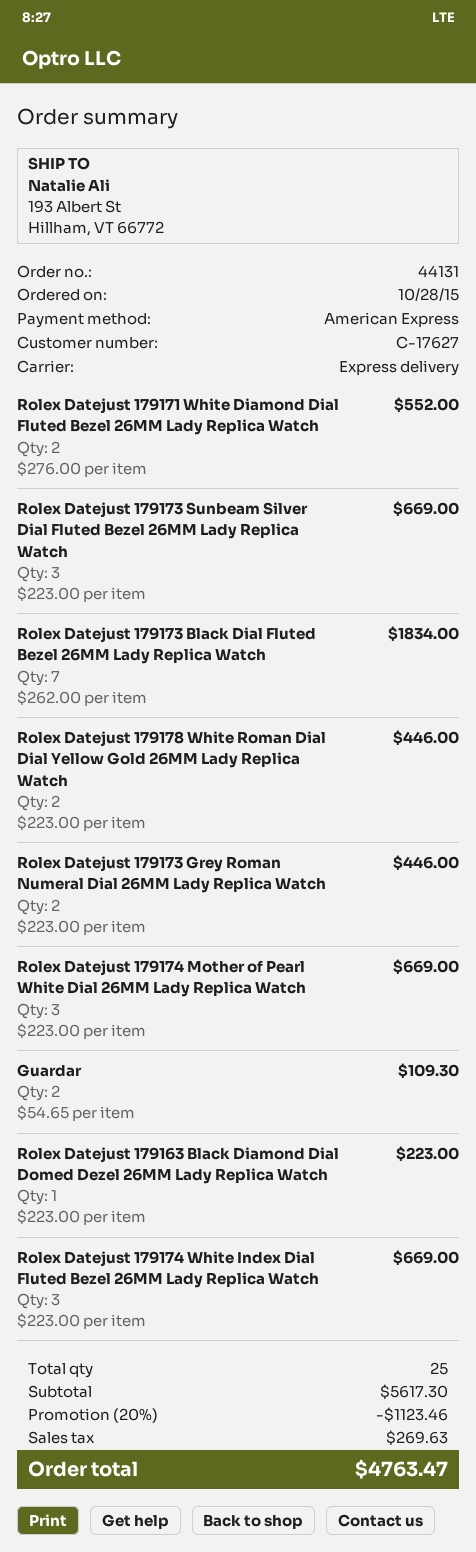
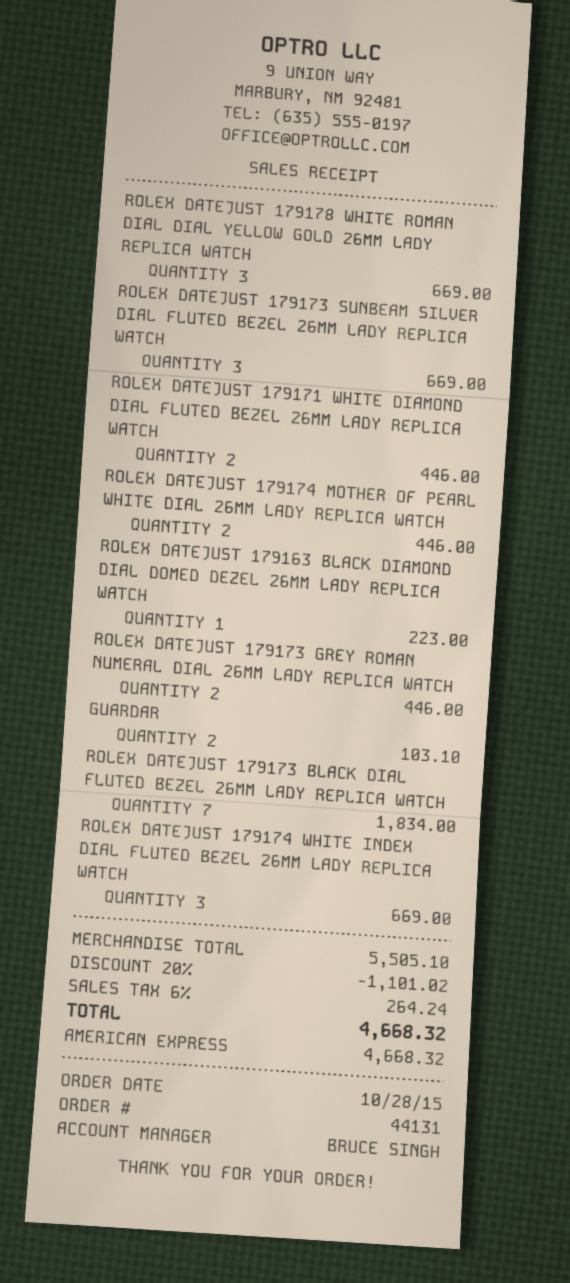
Rolex Datejust 179171 White Diamond Dial Fluted Bezel 26MM Lady Replica Watch: 2 for 552.00 -> 2 for 446.00
Rolex Datejust 179178 White Roman Dial Dial Yellow Gold 26MM Lady Replica Watch: 2 for 446.00 -> 3 for 669.00
Rolex Datejust 179174 Mother of Pearl White Dial 26MM Lady Replica Watch: 3 for 669.00 -> 2 for 446.00
Guardar: 2 for 109.30 -> 2 for 103.10
subtotal: 5617.30 -> 5505.10
discount: 20% = 1123.46 -> 20% = 1101.02
tax: 269.63 -> 264.24
total: 4763.47 -> 4668.32

